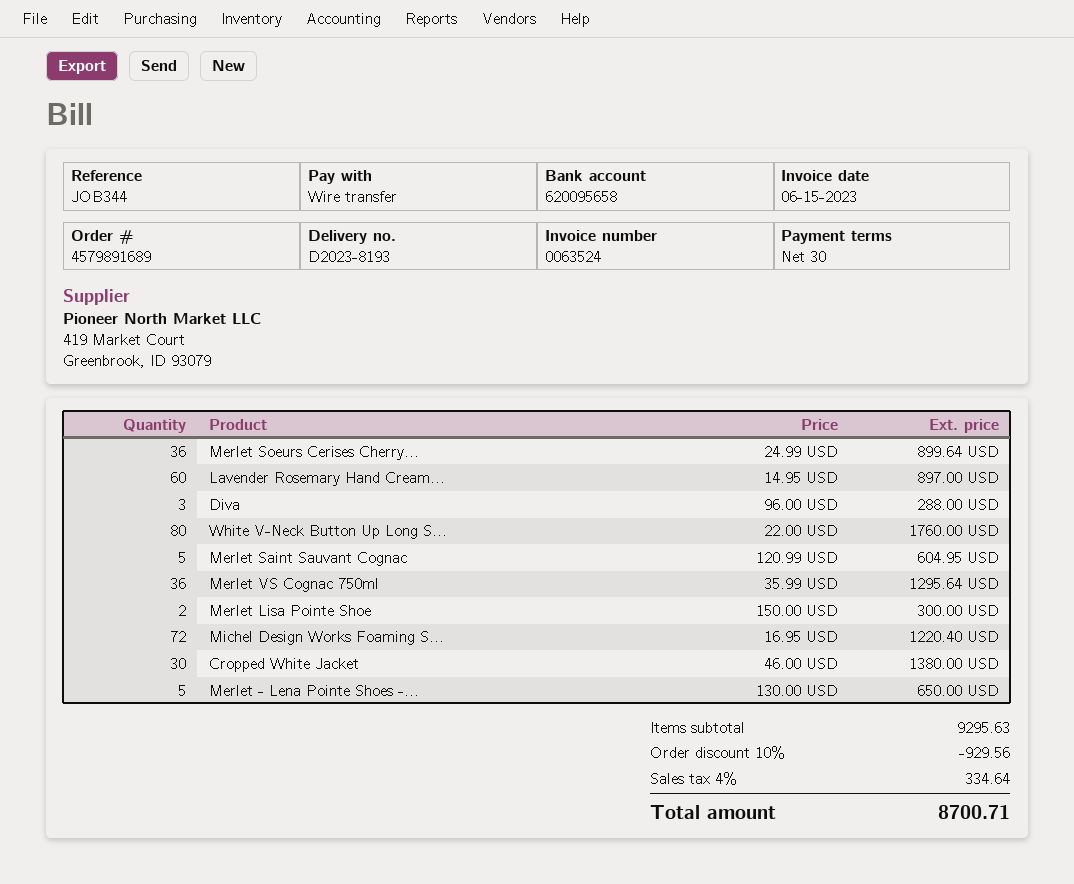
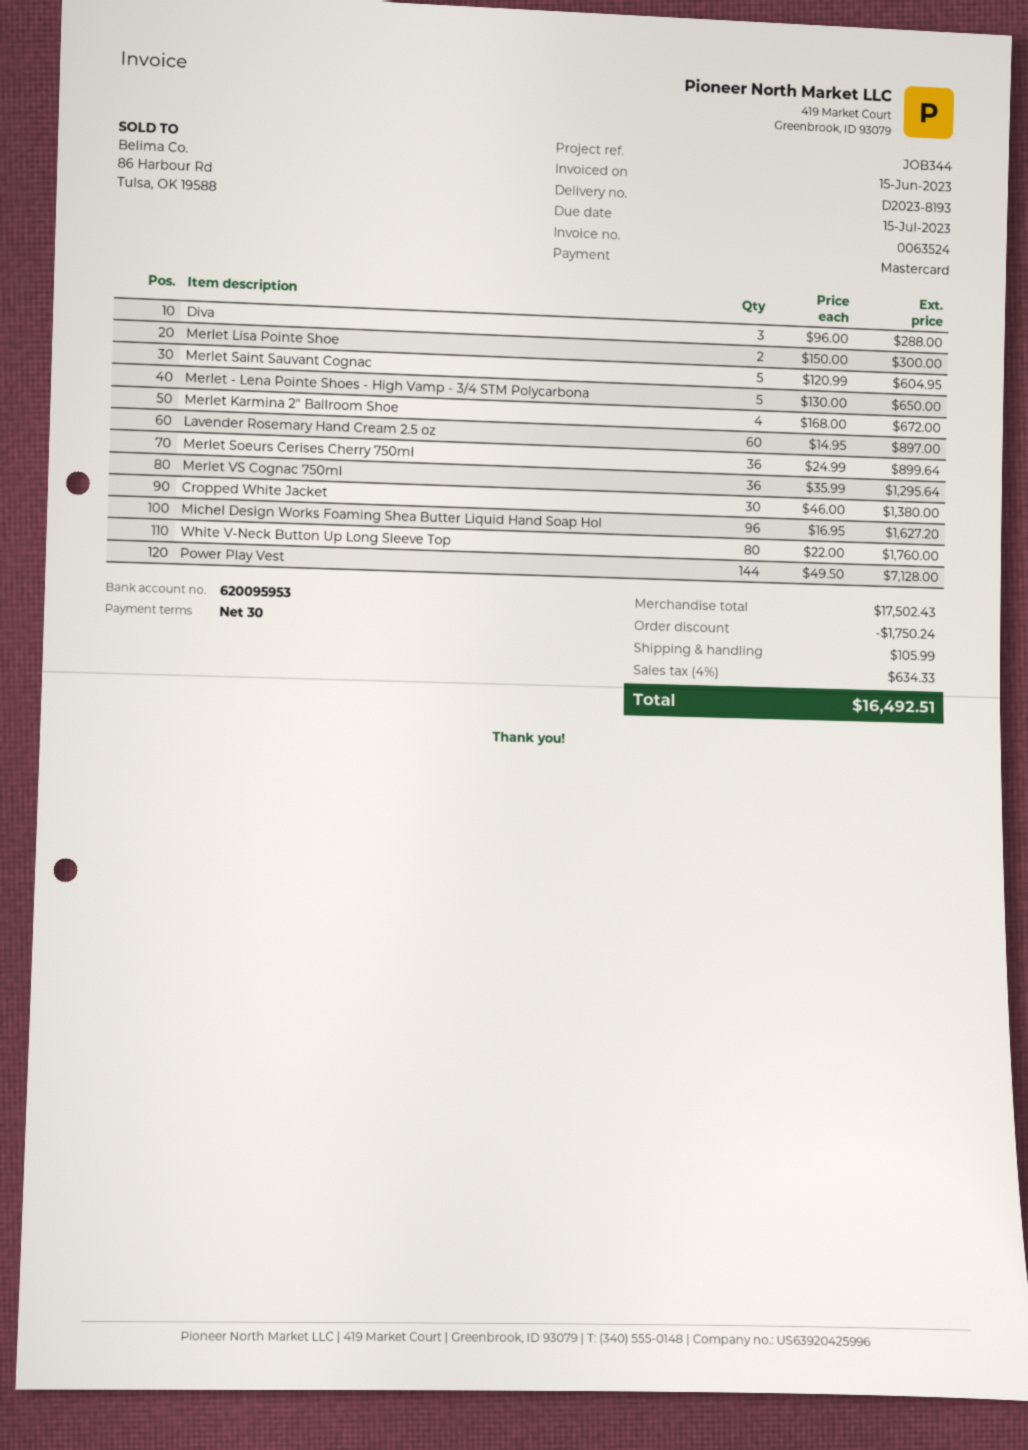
payment method: bank transfer -> Mastercard
bank account: 620095658 -> 620095953
Michel Design Works Foaming S...: 72 x 16.95 = 1220.40 -> 96 x 16.95 = 1627.20
Merlet Karmina 2" Ballroom Shoe: none -> 4 x 168.00 = 672.00
Power Play Vest: none -> 144 x 49.50 = 7128.00
subtotal: 9295.63 -> 17502.43
discount: 929.56 -> 1750.24
shipping: none -> 105.99
tax: 4% = 334.64 -> 4% = 634.33
total: 8700.71 -> 16492.51

